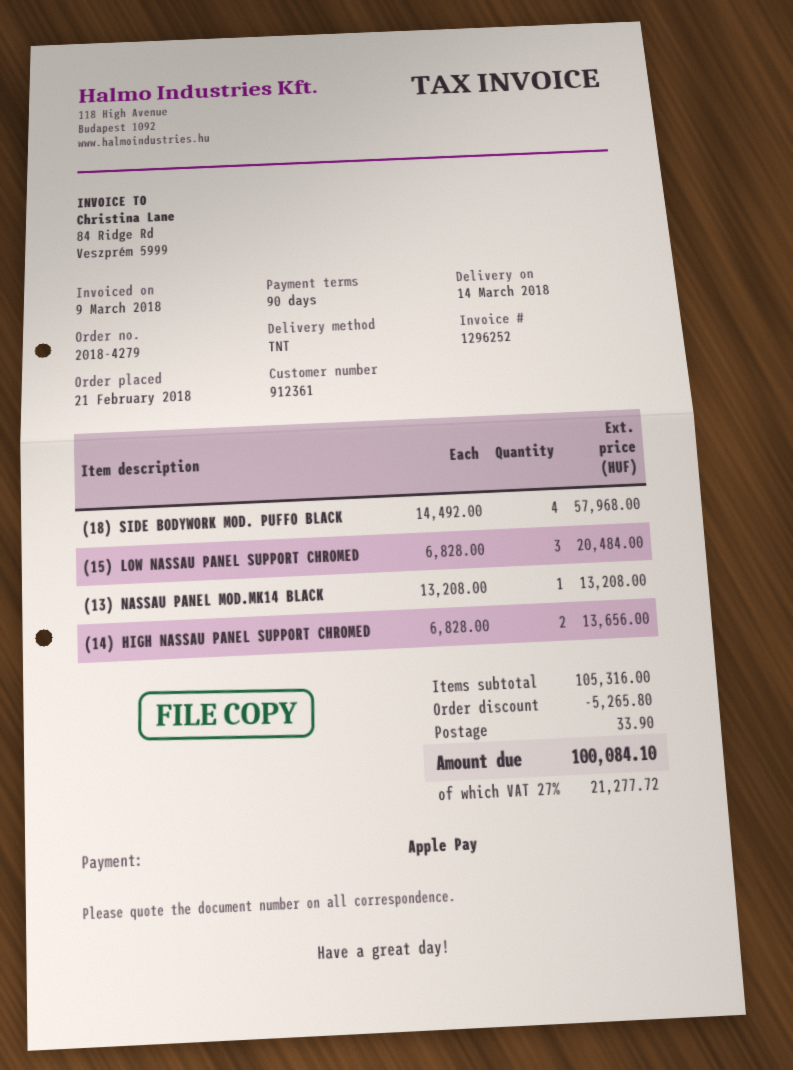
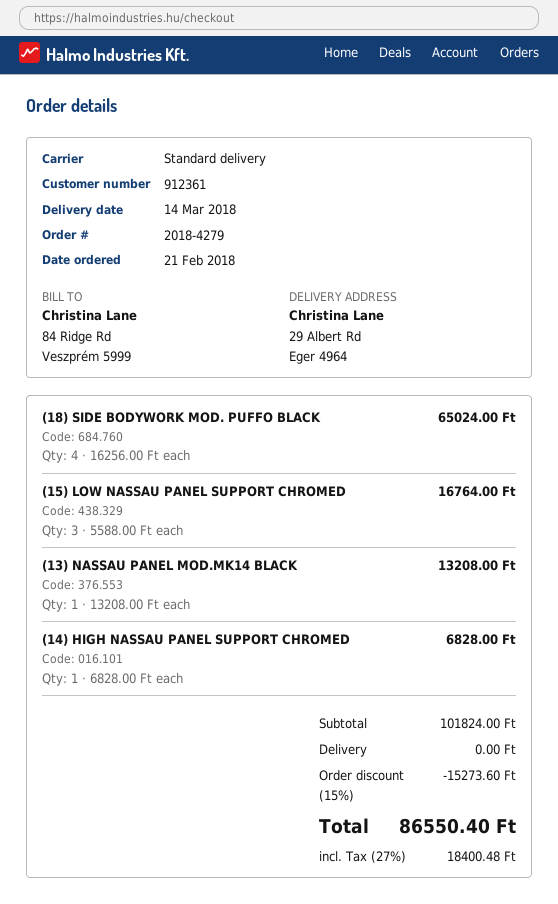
shipping method: TNT -> standard
(18) SIDE BODYWORK MOD. PUFFO BLACK: 4 x 14492.00 = 57968.00 -> 4 x 16256.00 = 65024.00
(15) LOW NASSAU PANEL SUPPORT CHROMED: 3 x 6828.00 = 20484.00 -> 3 x 5588.00 = 16764.00
(14) HIGH NASSAU PANEL SUPPORT CHROMED: 2 x 6828.00 = 13656.00 -> 1 x 6828.00 = 6828.00
subtotal: 105316.00 -> 101824.00
discount: 5265.80 -> 15273.60
shipping: 33.90 -> 0.00
tax: 27% = 21277.72 -> 27% = 18400.48
total: 100084.10 -> 86550.40

